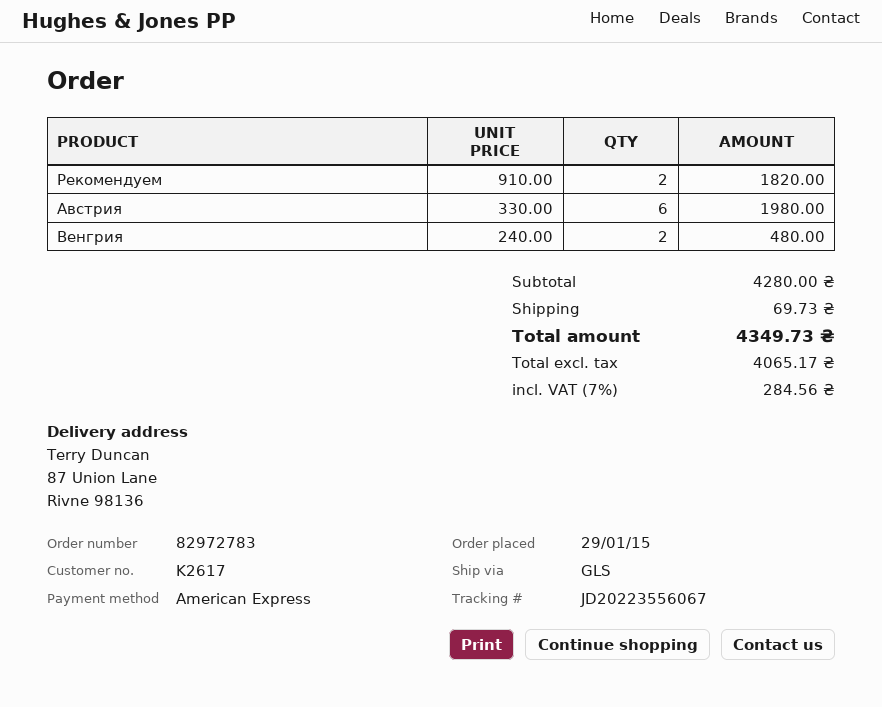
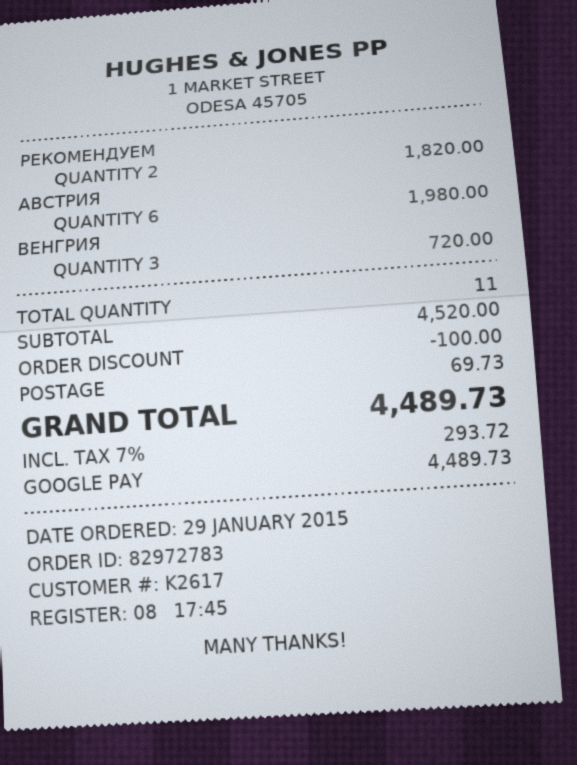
payment method: American Express -> Google Pay
Венгрия: 2 for 480.00 -> 3 for 720.00
subtotal: 4280.00 -> 4520.00
discount: none -> 100.00
tax: 7% = 284.56 -> 7% = 293.72
total: 4349.73 -> 4489.73

